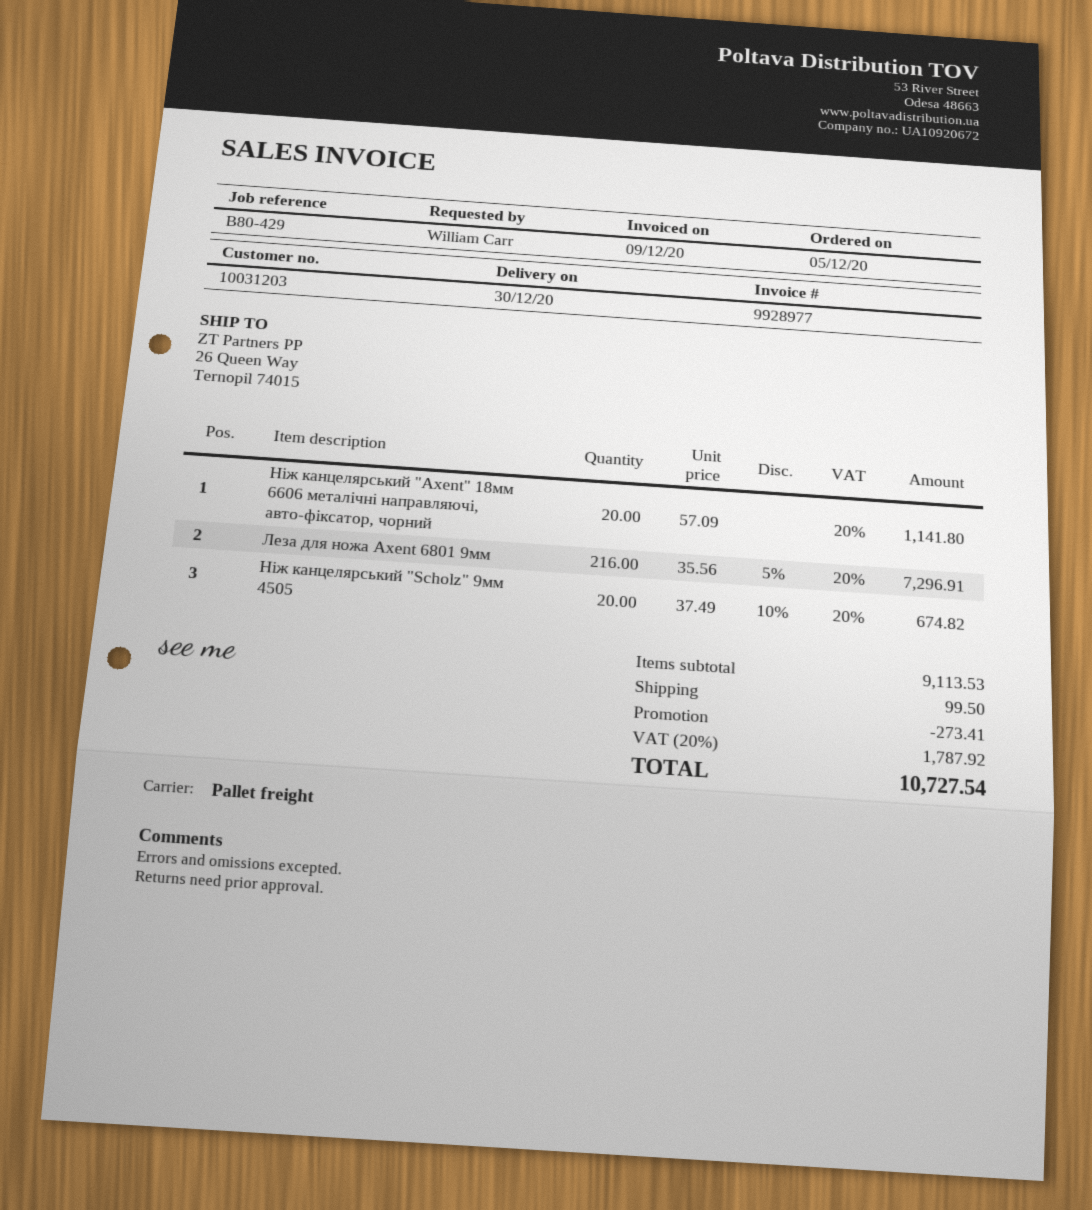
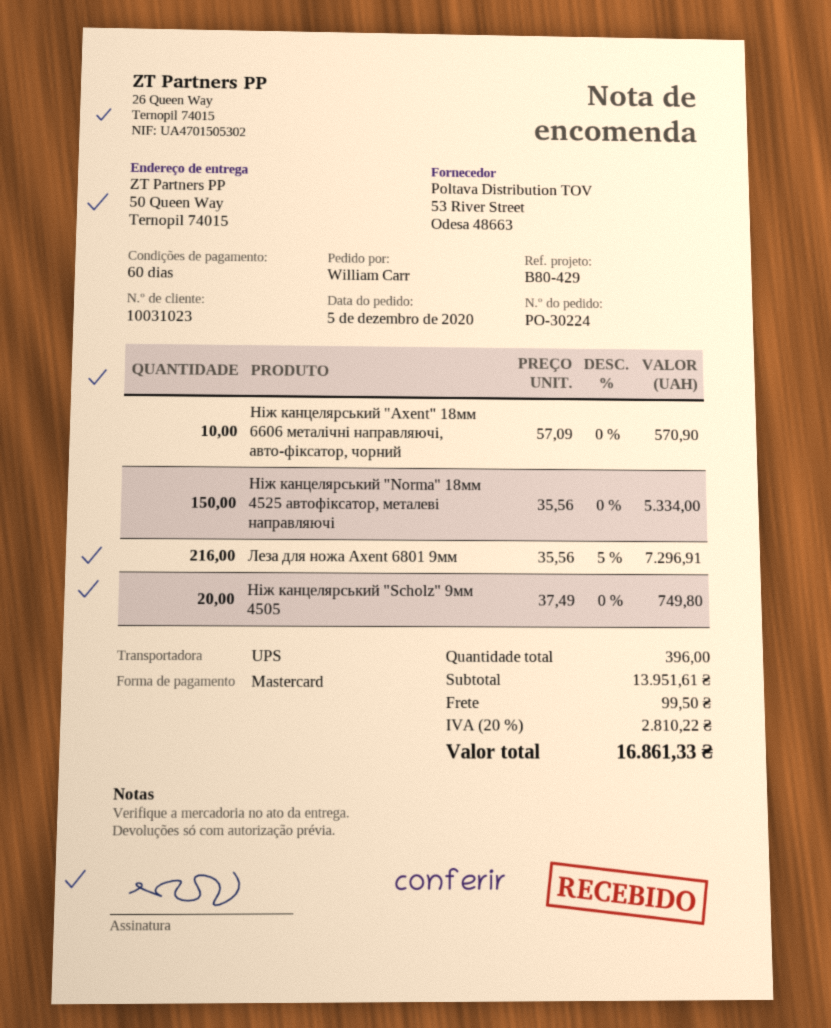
customer number: 10031203 -> 10031023
shipping method: pallet freight -> UPS
ship to: 26 Queen Way, Ternopil 74015 -> 50 Queen Way, Ternopil 74015
Ніж канцелярський "Axent" 18мм 6606 металічні направляючі, авто-фіксатор, чорний: 20 x 57.09 = 1141.80 -> 10 x 57.09 = 570.90
Ніж канцелярський "Scholz" 9мм 4505: 20 x 37.49 - 10% = 674.82 -> 20 x 37.49 = 749.80
Ніж канцелярський "Norma" 18мм 4525 автофіксатор, металеві направляючі: none -> 150 x 35.56 = 5334.00
subtotal: 9113.53 -> 13951.61
discount: 273.41 -> none
tax: 20% = 1787.92 -> 20% = 2810.22
total: 10727.54 -> 16861.33

